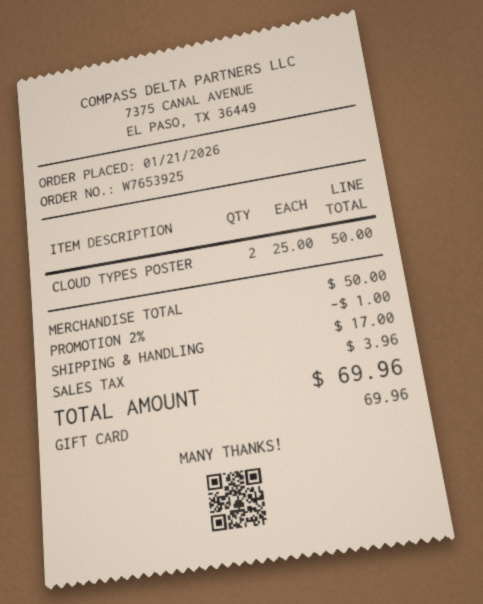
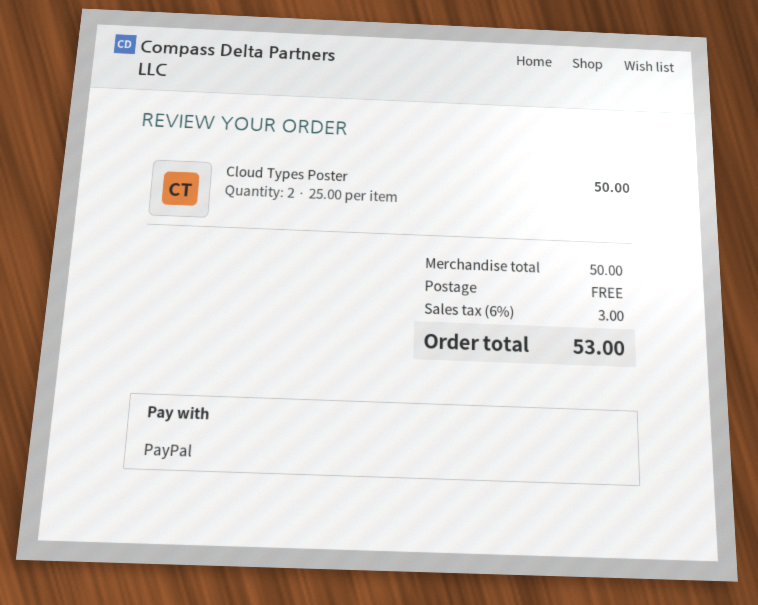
payment method: gift card -> PayPal
discount: 2% = 1.00 -> none
shipping: 17.00 -> 0.00
tax: 3.96 -> 3.00
total: 69.96 -> 53.00

